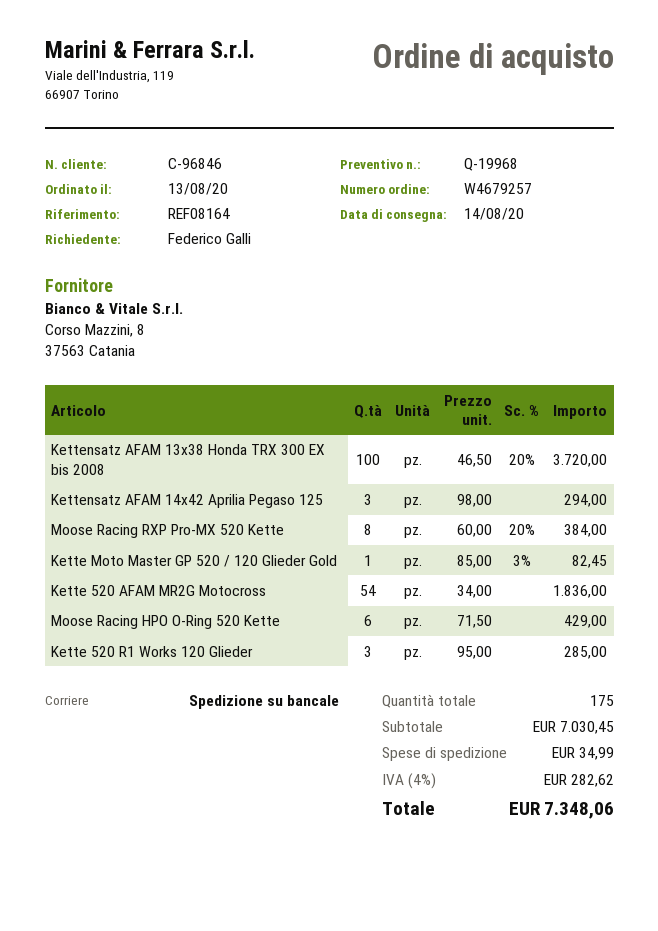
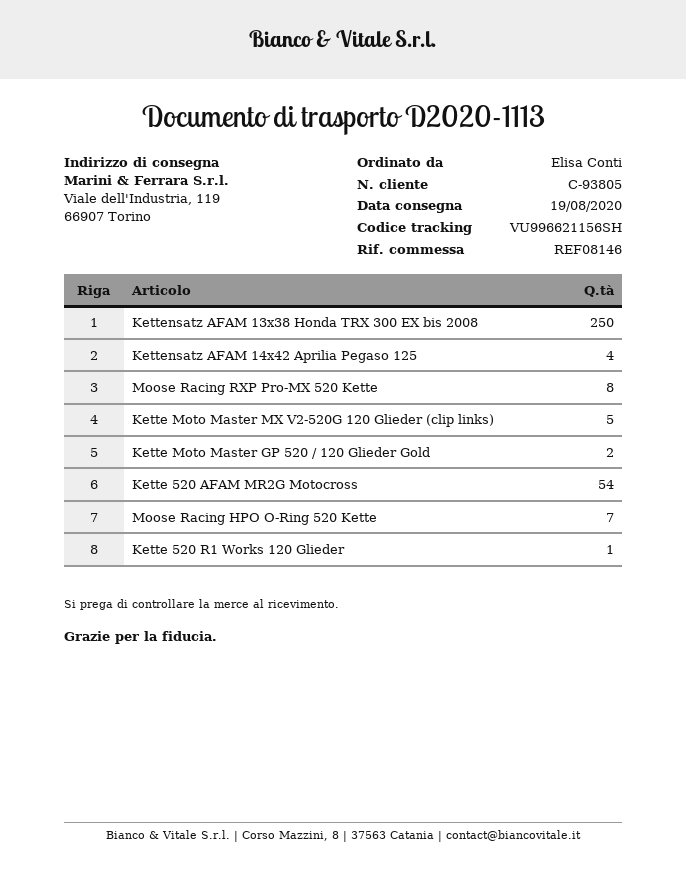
delivery date: 2020-08-14 -> 2020-08-19
customer number: C-96846 -> C-93805
reference: REF08164 -> REF08146
ordered by: Federico Galli -> Elisa Conti
Kettensatz AFAM 13x38 Honda TRX 300 EX bis 2008: 100 -> 250
Kettensatz AFAM 14x42 Aprilia Pegaso 125: 3 -> 4
Kette Moto Master GP 520 / 120 Glieder Gold: 1 -> 2
Moose Racing HPO O-Ring 520 Kette: 6 -> 7
Kette 520 R1 Works 120 Glieder: 3 -> 1
Kette Moto Master MX V2-520G 120 Glieder (clip links): none -> 5

